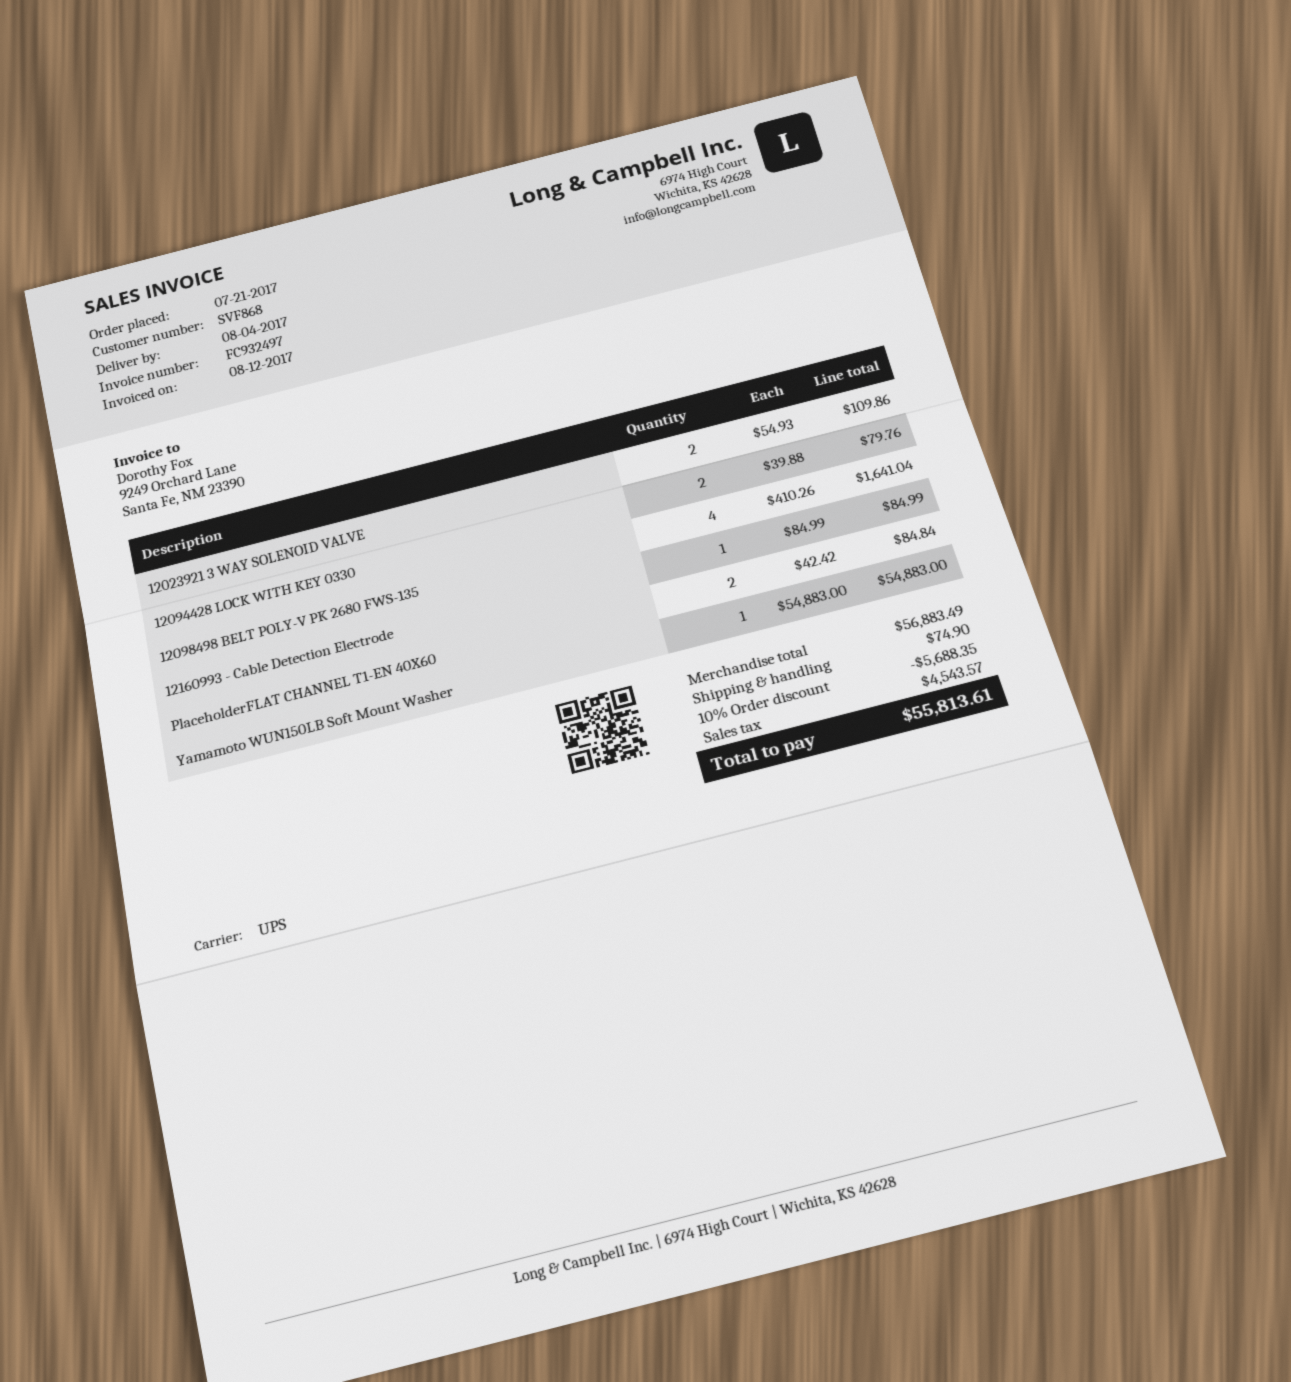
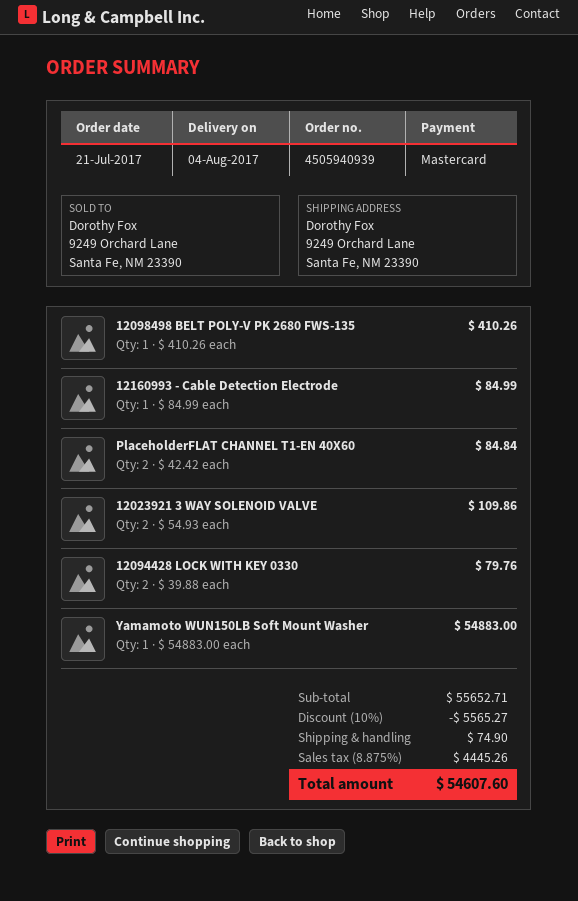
12098498 BELT POLY-V PK 2680 FWS-135: 4 x 410.26 = 1641.04 -> 1 x 410.26 = 410.26
subtotal: 56883.49 -> 55652.71
discount: 10% = 5688.35 -> 10% = 5565.27
tax: 4543.57 -> 4445.26
total: 55813.61 -> 54607.60

